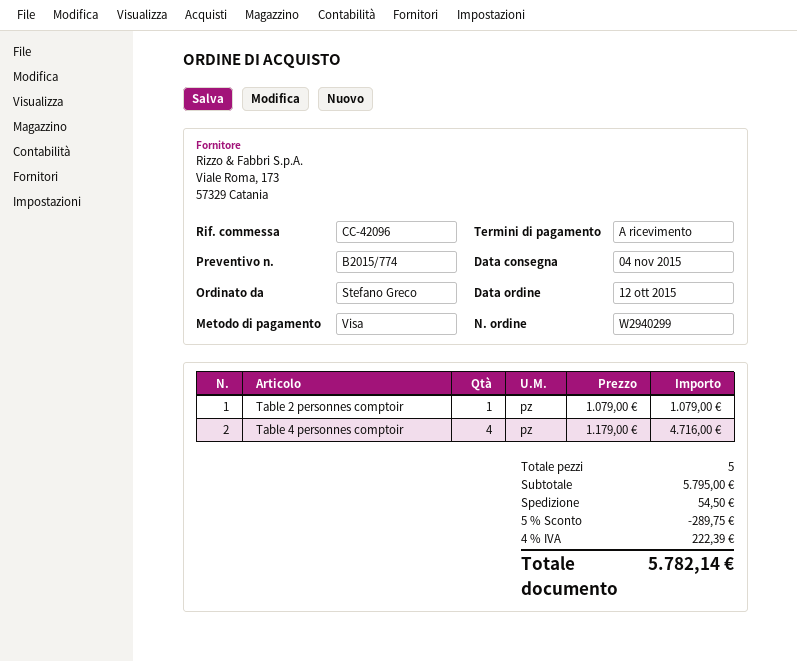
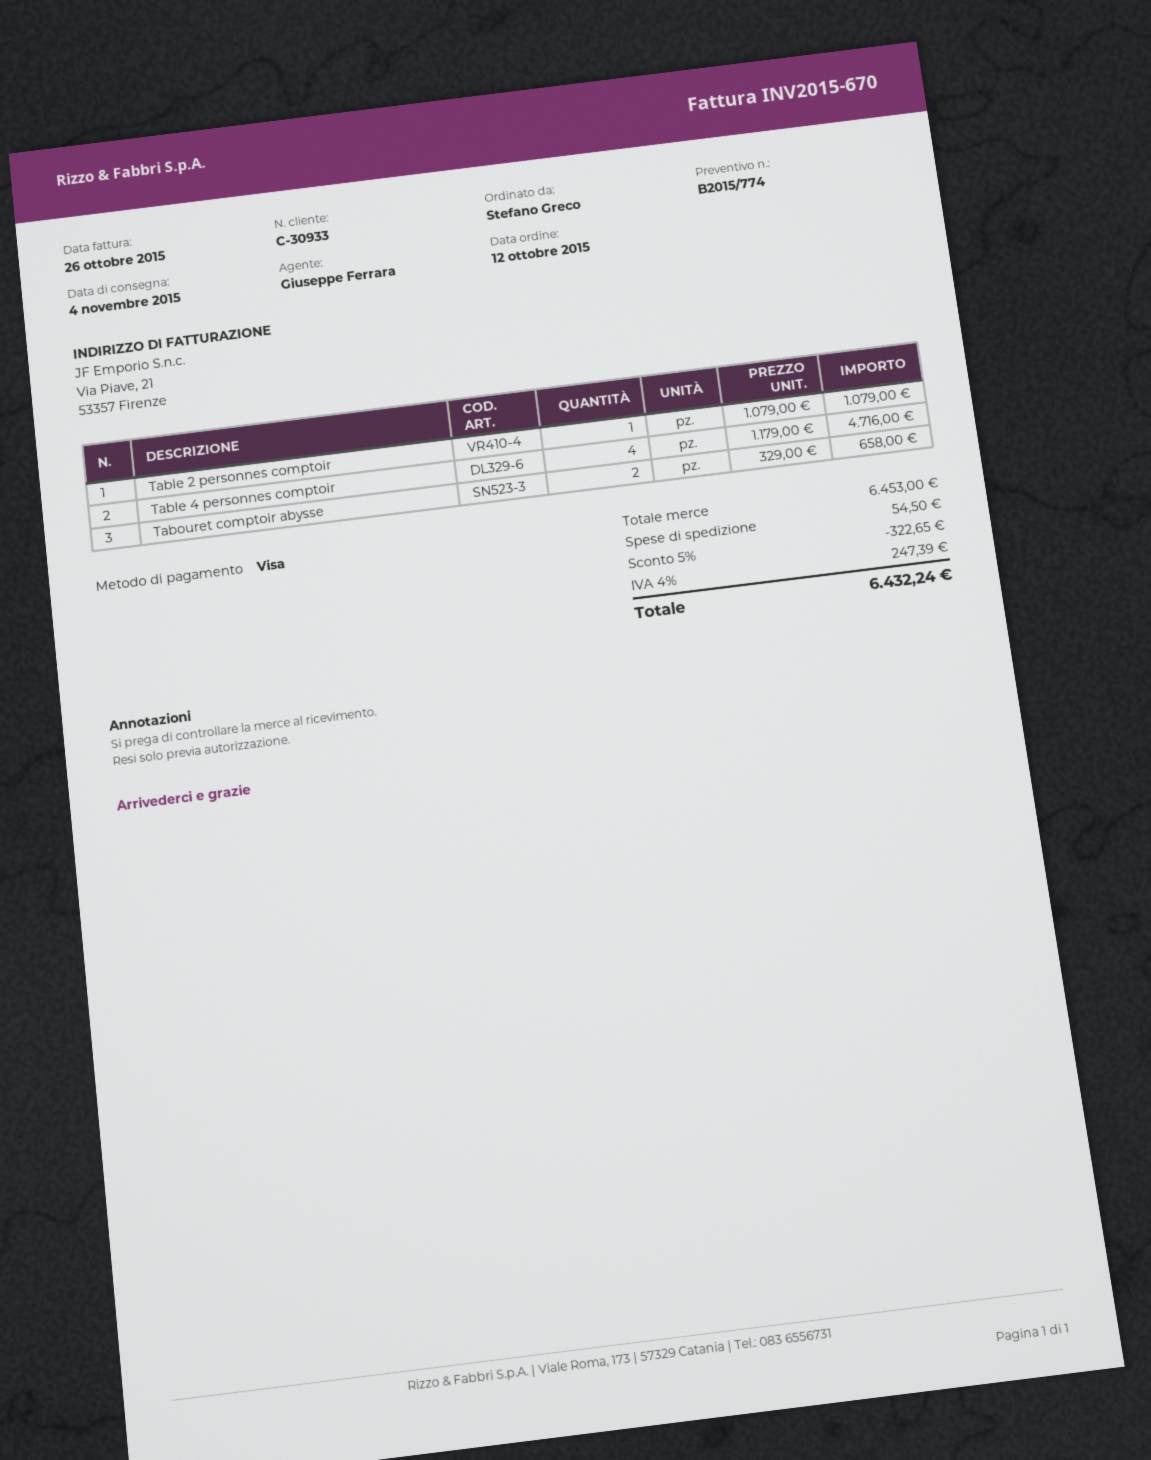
Tabouret comptoir abysse: none -> 2 x 329.00 = 658.00
subtotal: 5795.00 -> 6453.00
discount: 5% = 289.75 -> 5% = 322.65
tax: 4% = 222.39 -> 4% = 247.39
total: 5782.14 -> 6432.24

